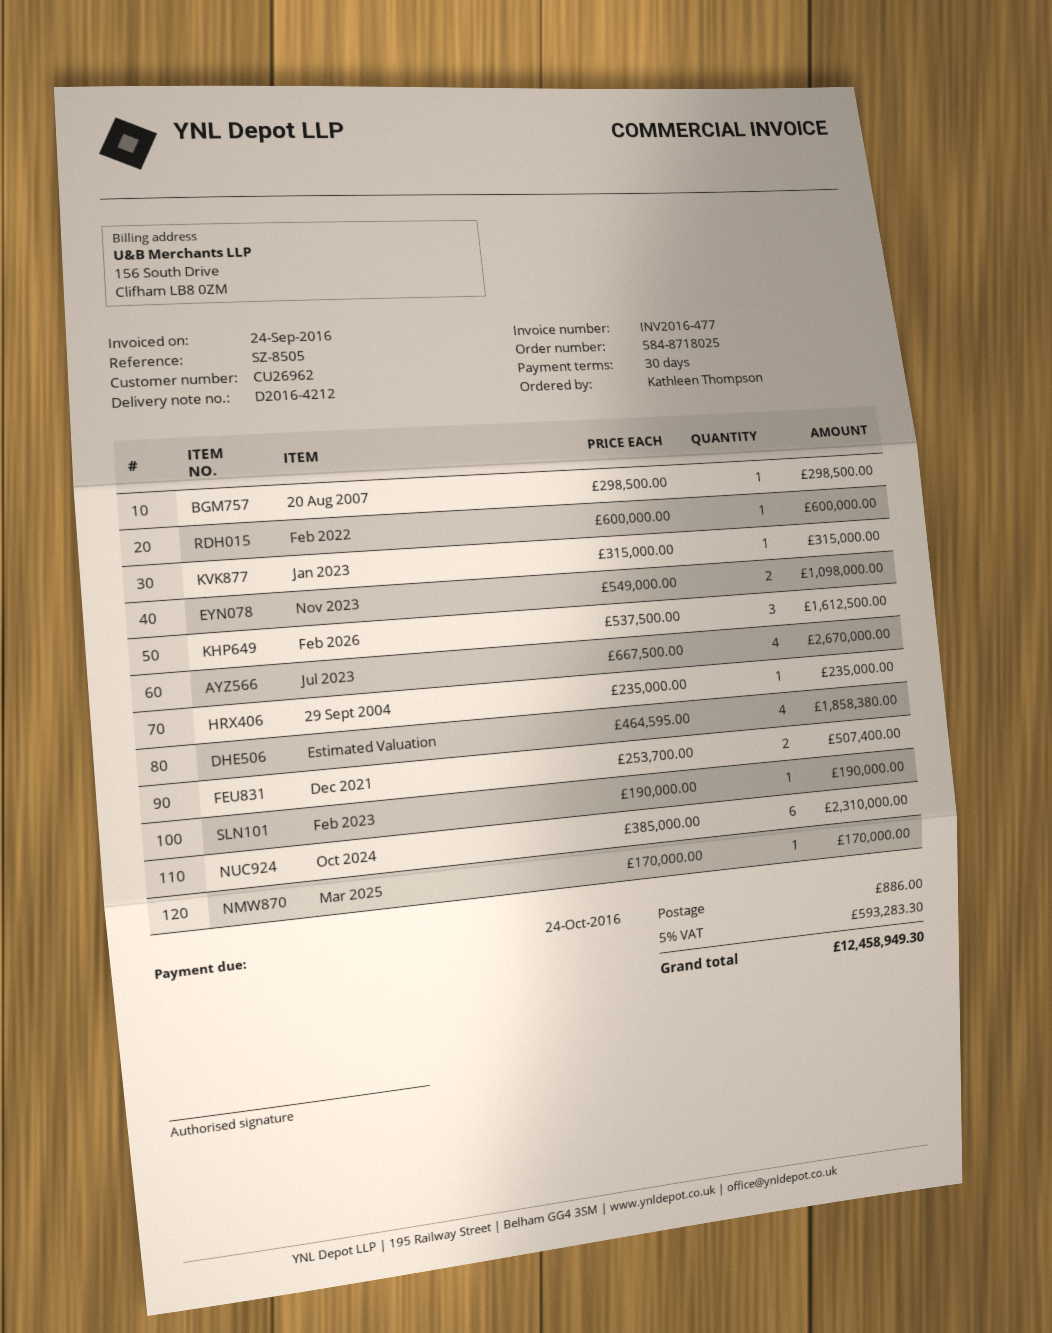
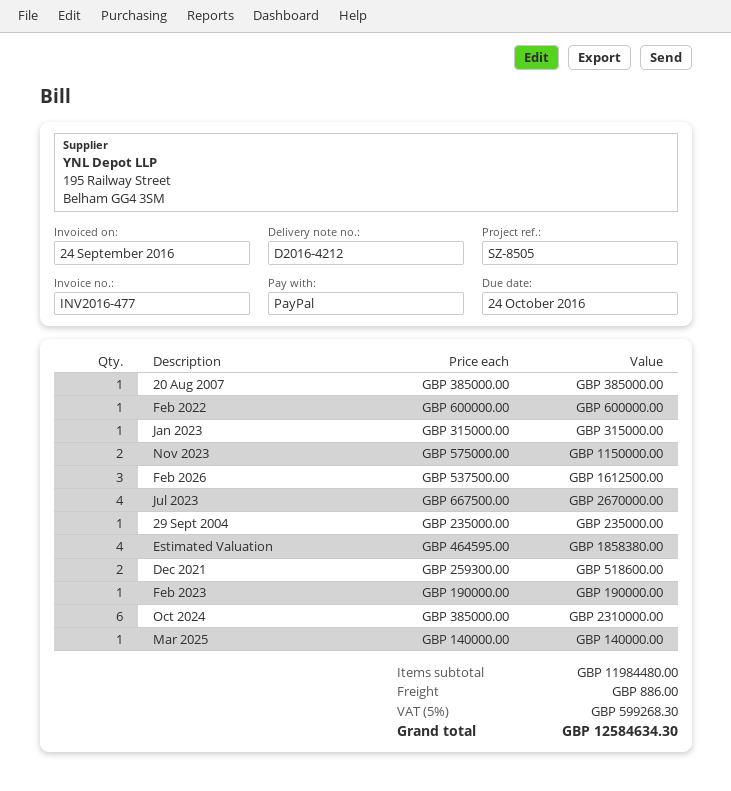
20 Aug 2007: 1 x 298500.00 = 298500.00 -> 1 x 385000.00 = 385000.00
Nov 2023: 2 x 549000.00 = 1098000.00 -> 2 x 575000.00 = 1150000.00
Dec 2021: 2 x 253700.00 = 507400.00 -> 2 x 259300.00 = 518600.00
Mar 2025: 1 x 170000.00 = 170000.00 -> 1 x 140000.00 = 140000.00
tax: 5% = 593283.30 -> 5% = 599268.30
total: 12458949.30 -> 12584634.30

